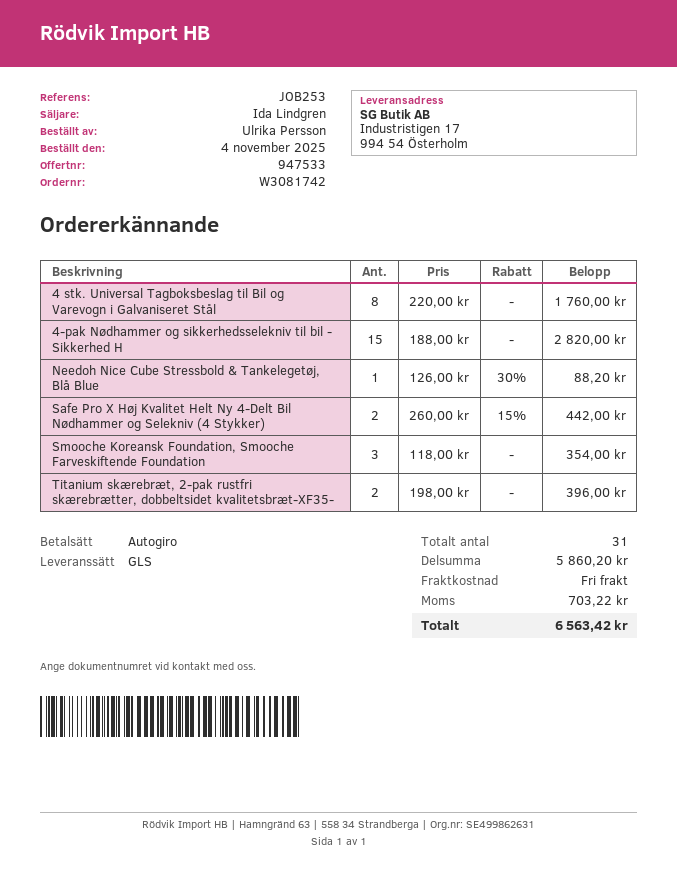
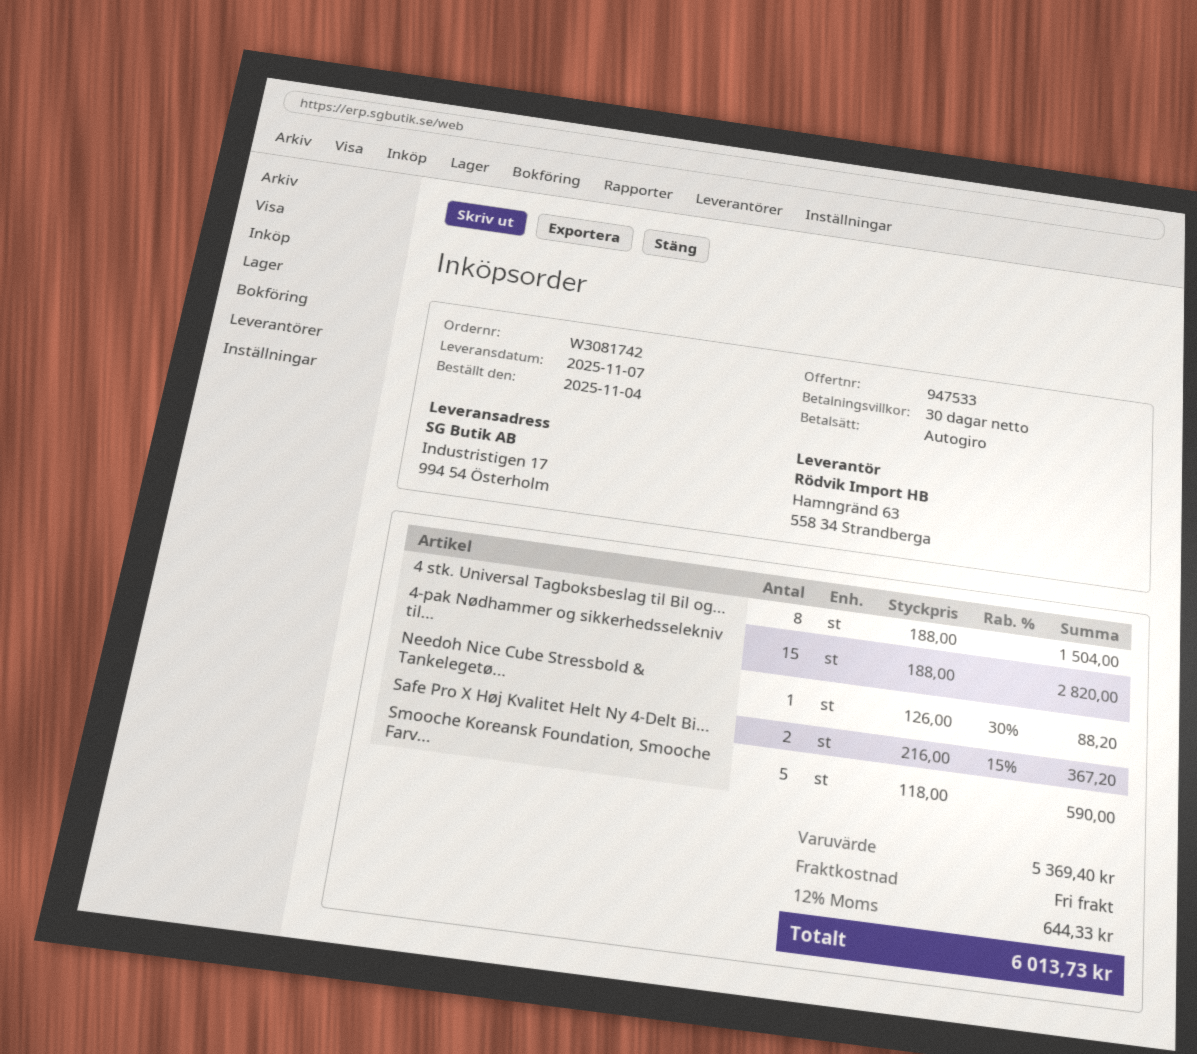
4 stk. Universal Tagboksbeslag til Bil og Varevogn i Galvaniseret Stål: 8 x 220.00 = 1760.00 -> 8 x 188.00 = 1504.00
Safe Pro X Høj Kvalitet Helt Ny 4-Delt Bil Nødhammer og Selekniv (4 Stykker): 2 x 260.00 - 15% = 442.00 -> 2 x 216.00 - 15% = 367.20
Smooche Koreansk Foundation, Smooche Farveskiftende Foundation: 3 x 118.00 = 354.00 -> 5 x 118.00 = 590.00
Titanium skærebræt, 2-pak rustfri skærebrætter, dobbeltsidet kvalitetsbræt-XF35-: 2 x 198.00 = 396.00 -> none
subtotal: 5860.20 -> 5369.40
tax: 703.22 -> 644.33
total: 6563.42 -> 6013.73

